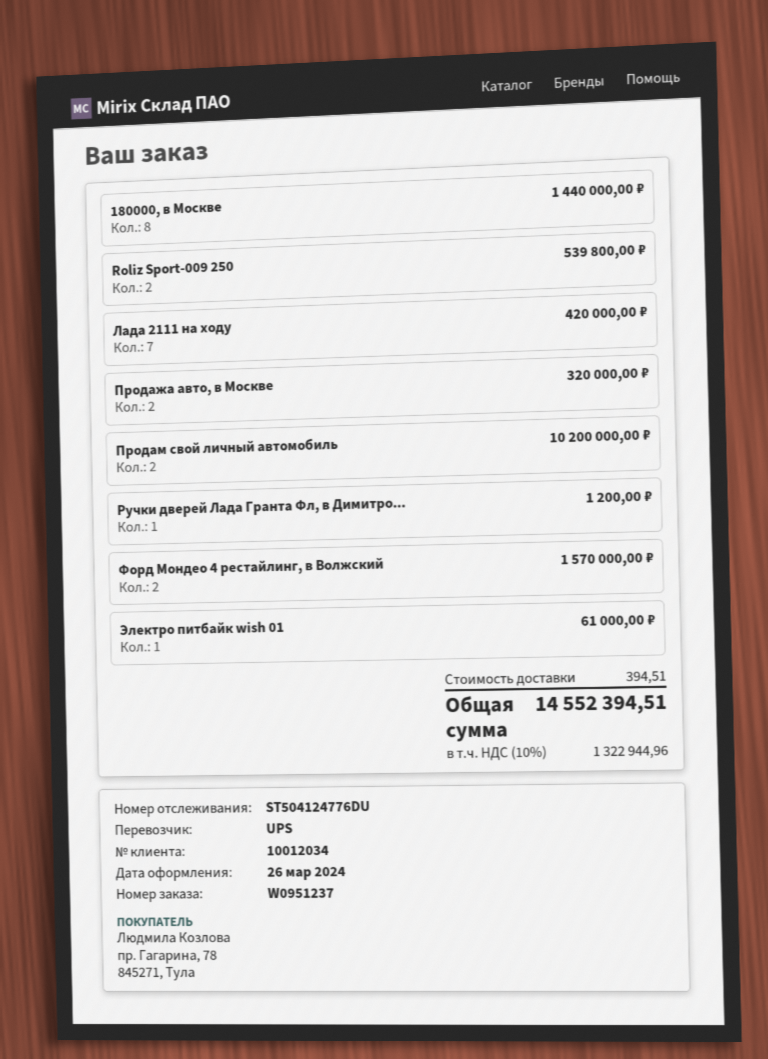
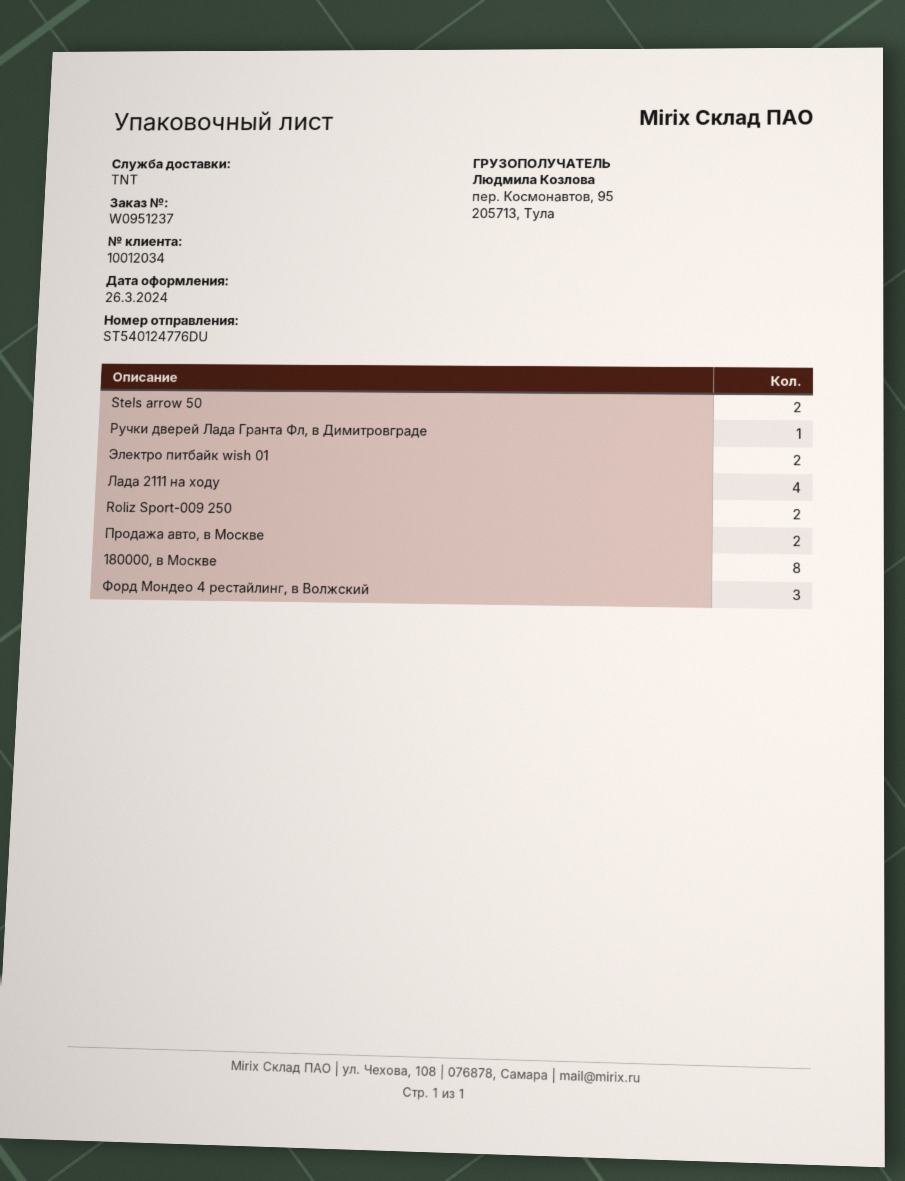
shipping method: UPS -> TNT
tracking number: ST504124776DU -> ST540124776DU
Лада 2111 на ходу: 7 -> 4
Продам свой личный автомобиль: 2 -> none
Форд Мондео 4 рестайлинг, в Волжский: 2 -> 3
Электро питбайк wish 01: 1 -> 2
Stels arrow 50: none -> 2

